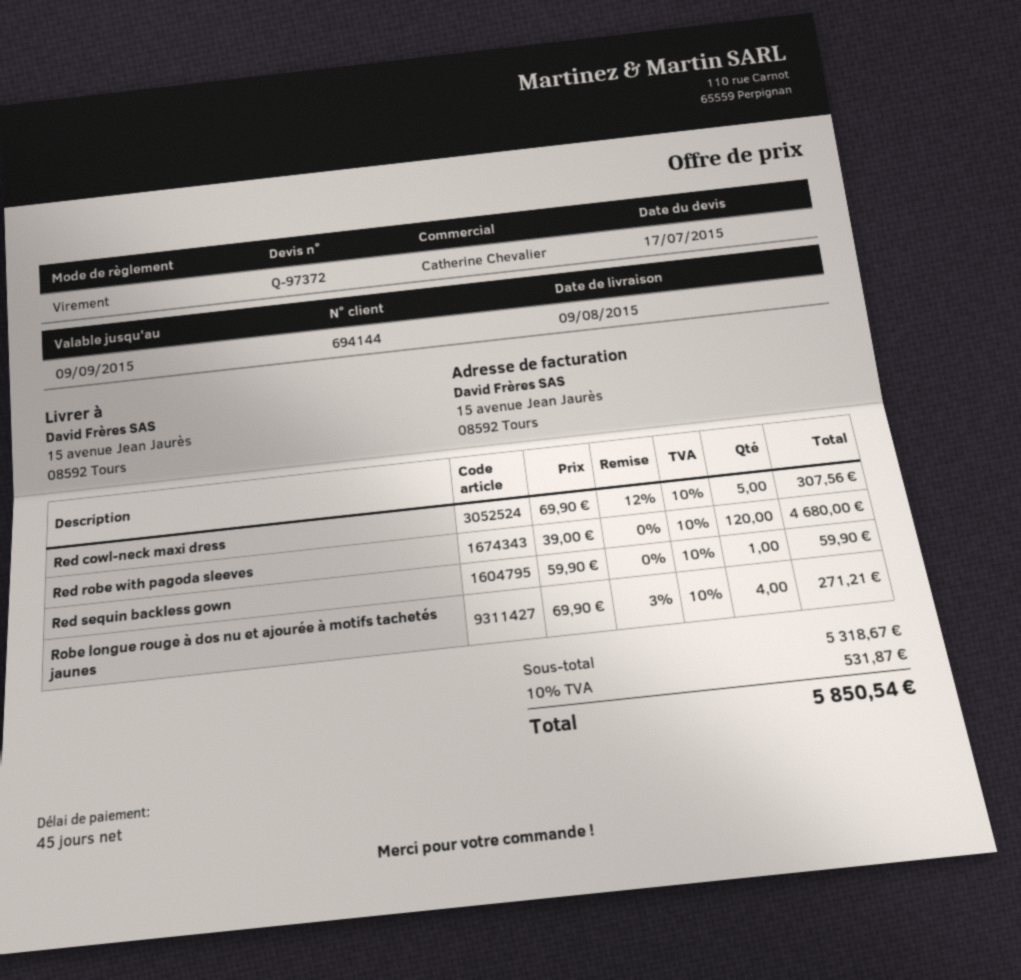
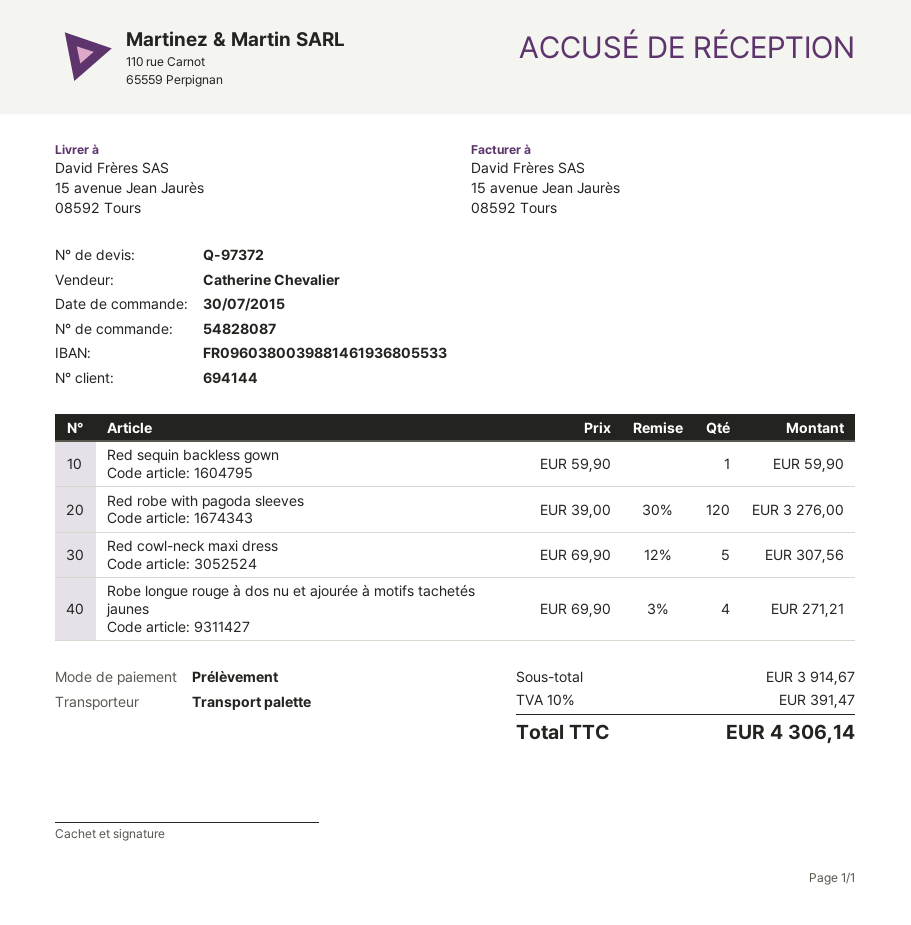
payment method: bank transfer -> direct debit
Red robe with pagoda sleeves: 120 x 39.00 = 4680.00 -> 120 x 39.00 - 30% = 3276.00
subtotal: 5318.67 -> 3914.67
tax: 10% = 531.87 -> 10% = 391.47
total: 5850.54 -> 4306.14

